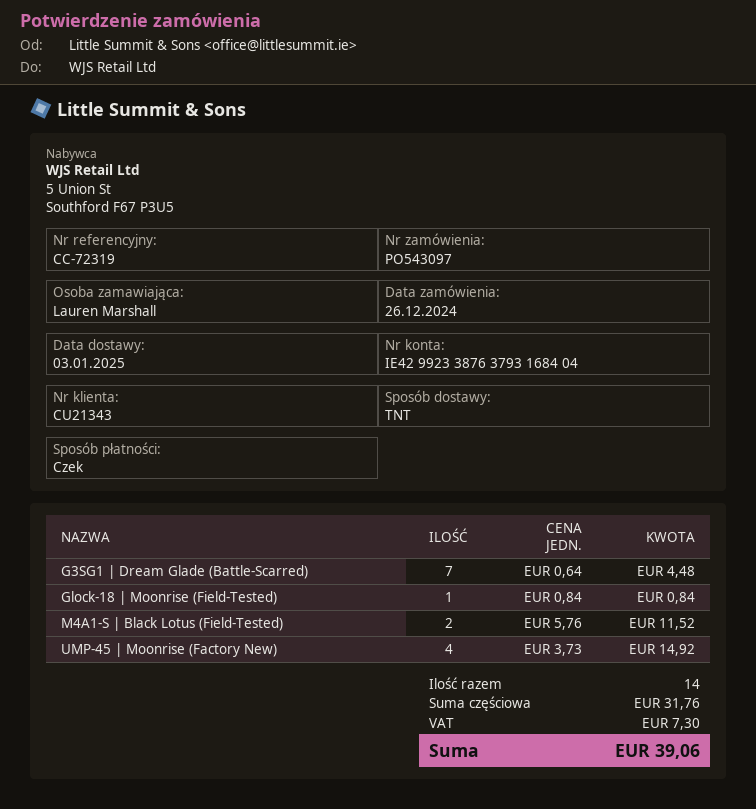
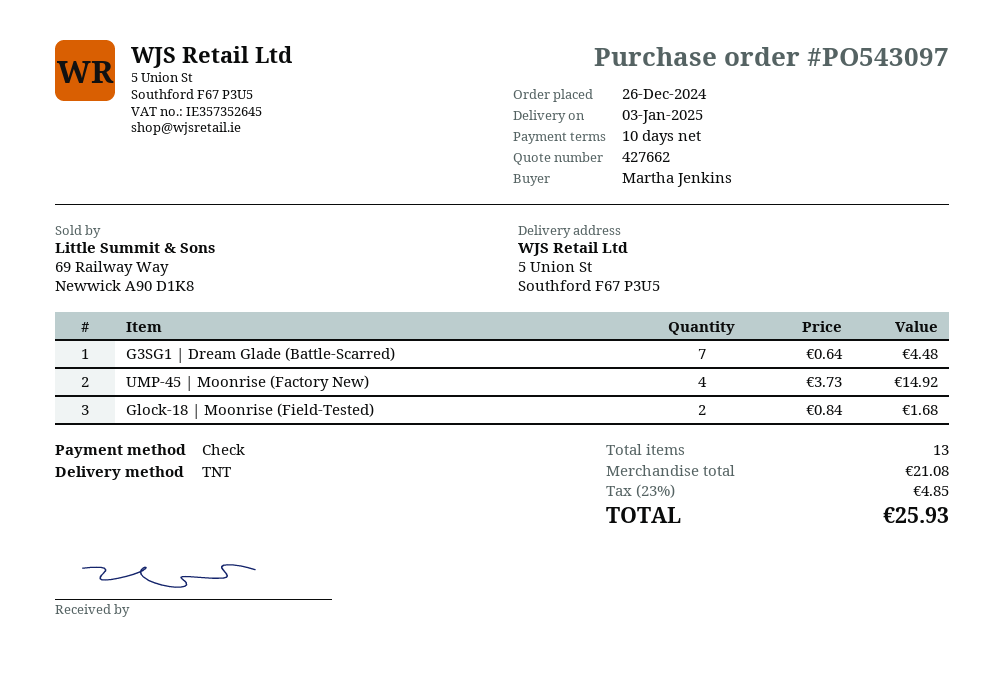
ordered by: Lauren Marshall -> Martha Jenkins
Glock-18 | Moonrise (Field-Tested): 1 x 0.84 = 0.84 -> 2 x 0.84 = 1.68
M4A1-S | Black Lotus (Field-Tested): 2 x 5.76 = 11.52 -> none
total quantity: 14 -> 13
subtotal: 31.76 -> 21.08
tax: 7.30 -> 4.85
total: 39.06 -> 25.93

